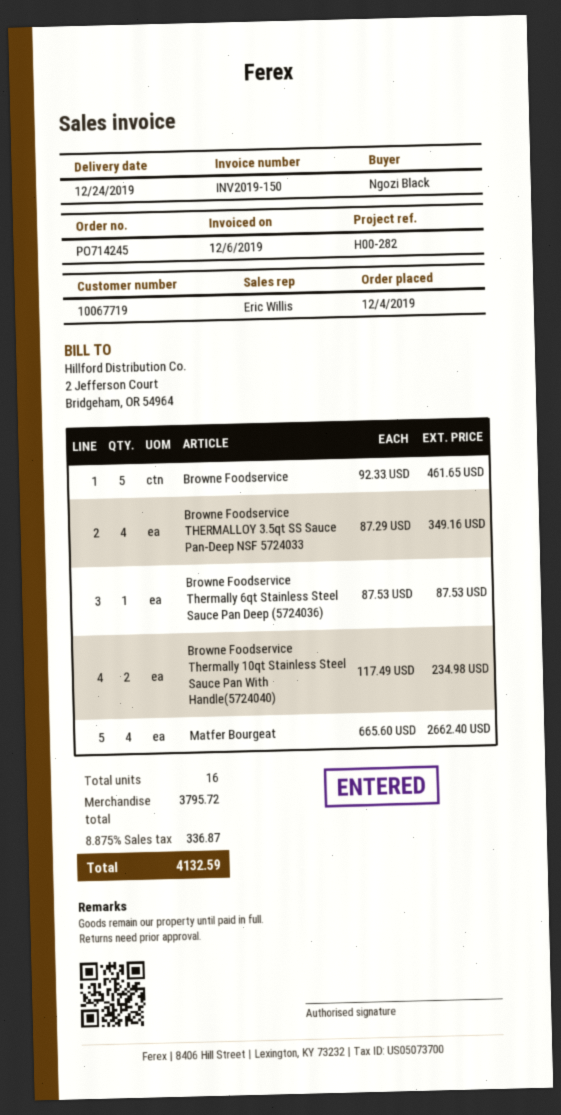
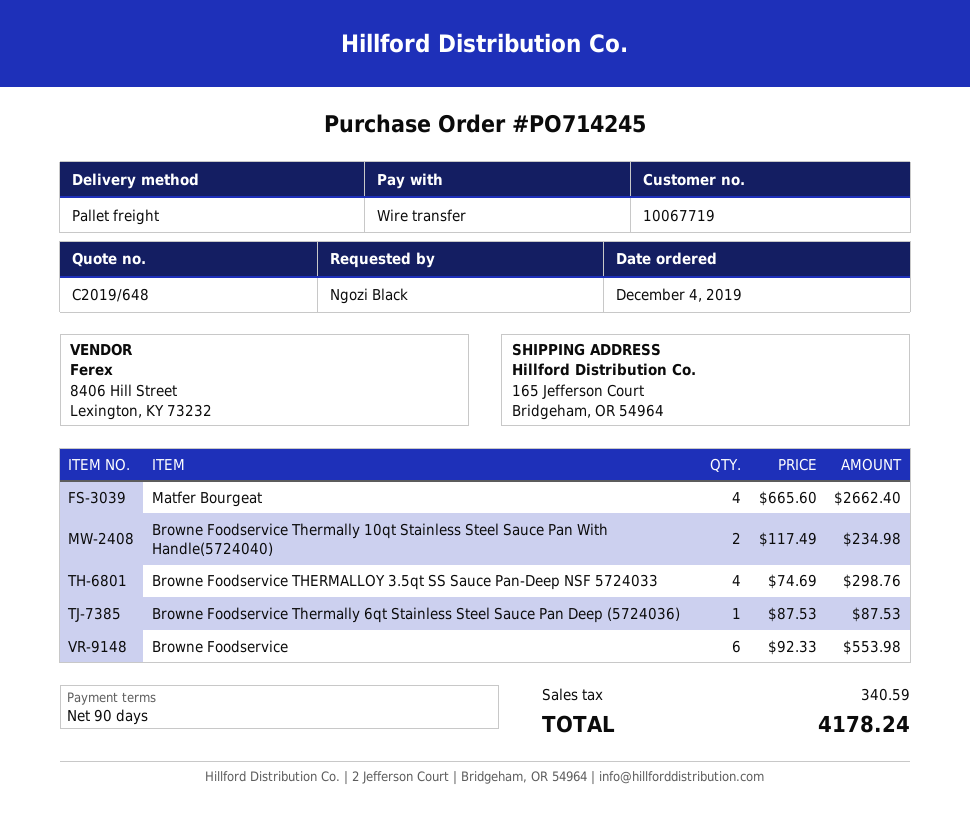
Browne Foodservice: 5 x 92.33 = 461.65 -> 6 x 92.33 = 553.98
Browne Foodservice THERMALLOY 3.5qt SS Sauce Pan-Deep NSF 5724033: 4 x 87.29 = 349.16 -> 4 x 74.69 = 298.76
tax: 336.87 -> 340.59
total: 4132.59 -> 4178.24

